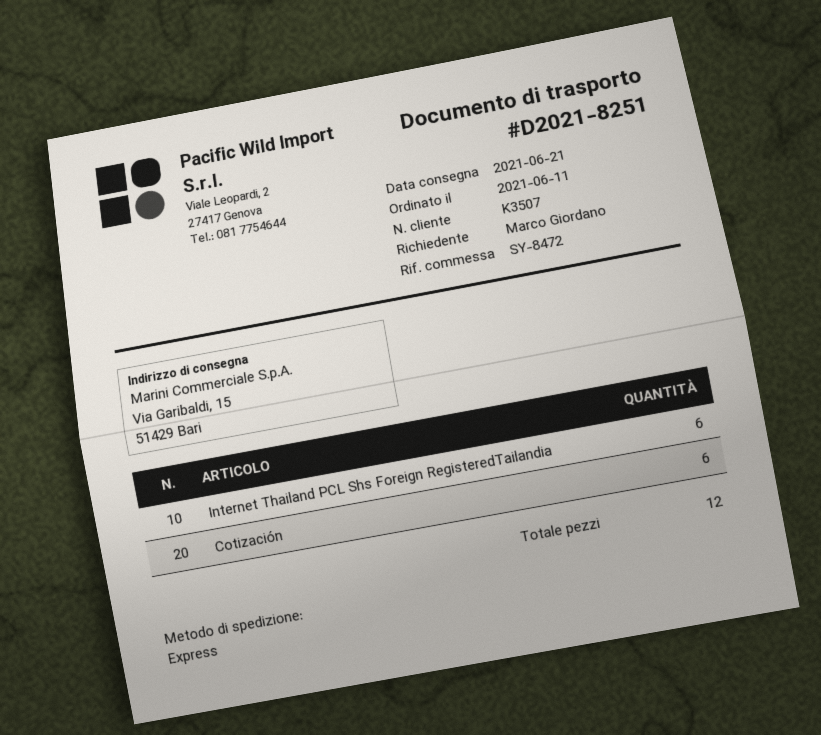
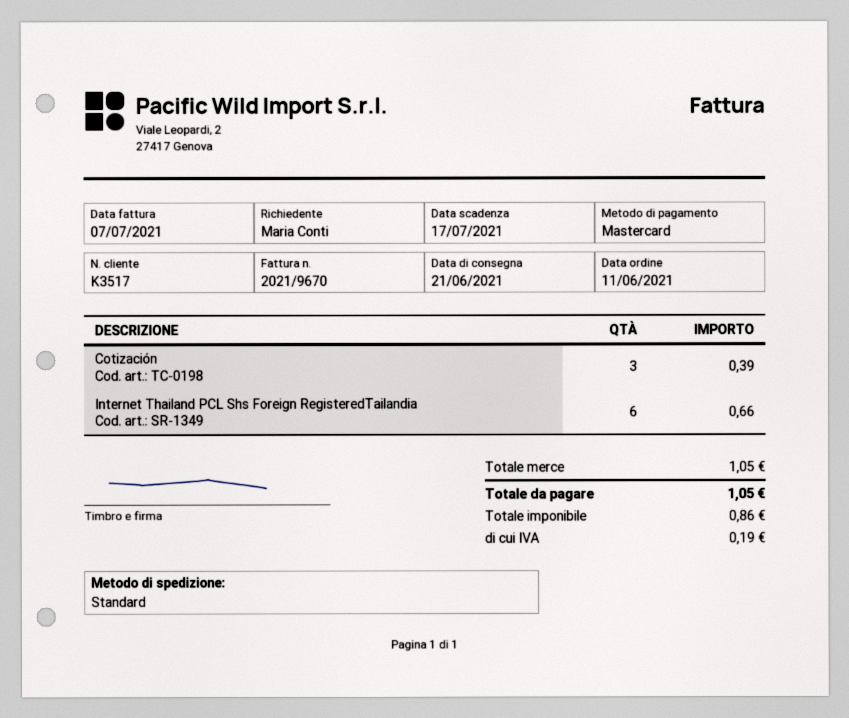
customer number: K3507 -> K3517
ordered by: Marco Giordano -> Maria Conti
shipping method: express -> standard
Cotización: 6 -> 3

